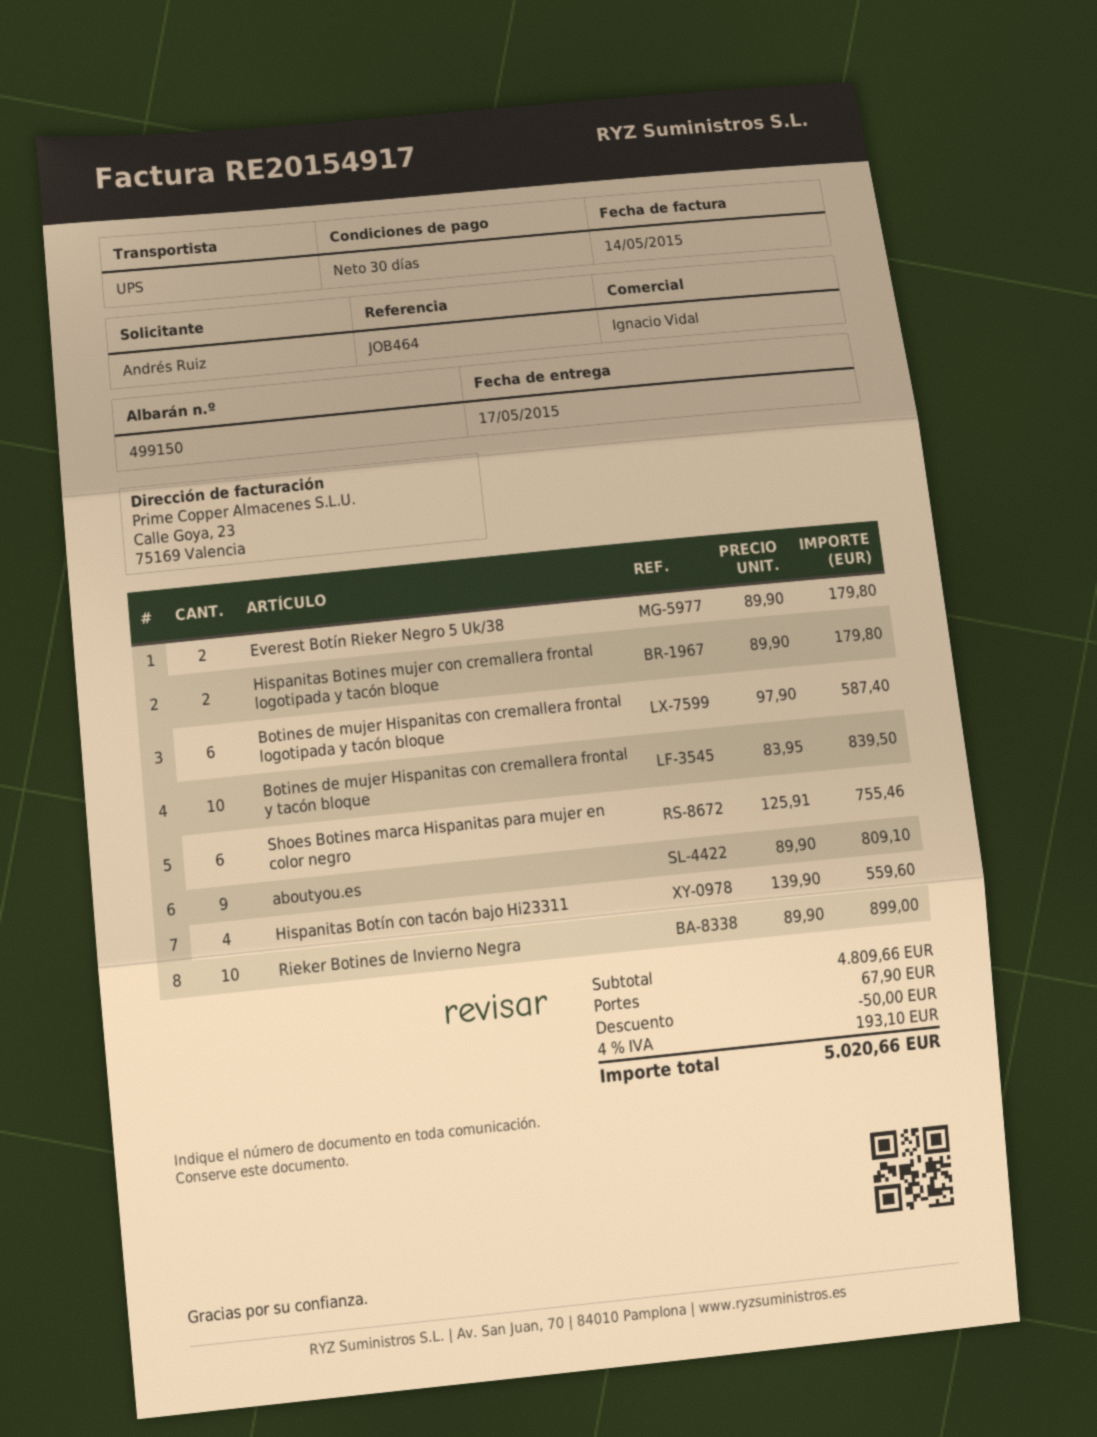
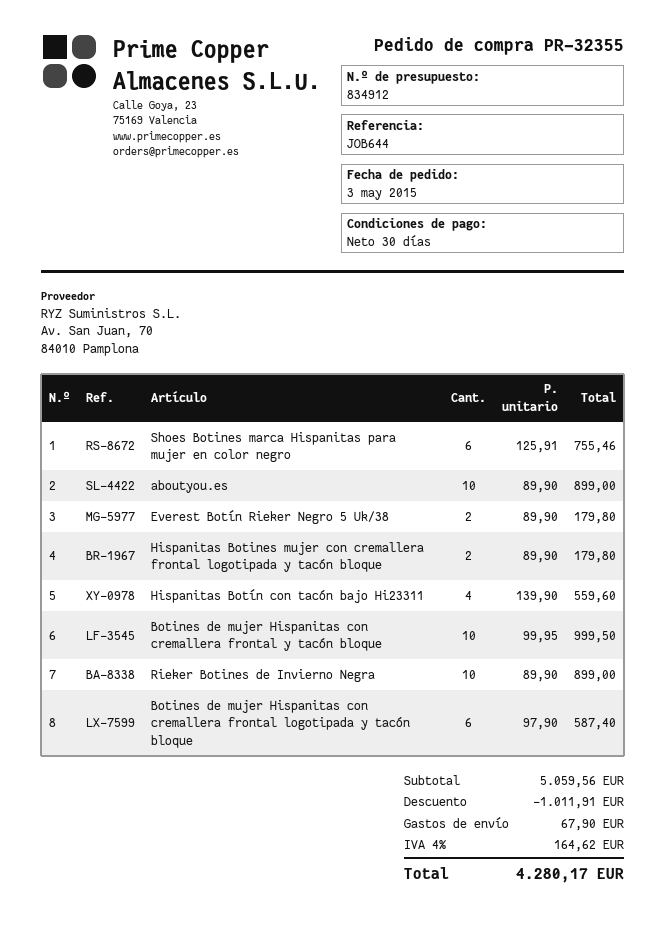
reference: JOB464 -> JOB644
Botines de mujer Hispanitas con cremallera frontal y tacón bloque: 10 x 83.95 = 839.50 -> 10 x 99.95 = 999.50
aboutyou.es: 9 x 89.90 = 809.10 -> 10 x 89.90 = 899.00
subtotal: 4809.66 -> 5059.56
discount: 50.00 -> 1011.91
tax: 4% = 193.10 -> 4% = 164.62
total: 5020.66 -> 4280.17

